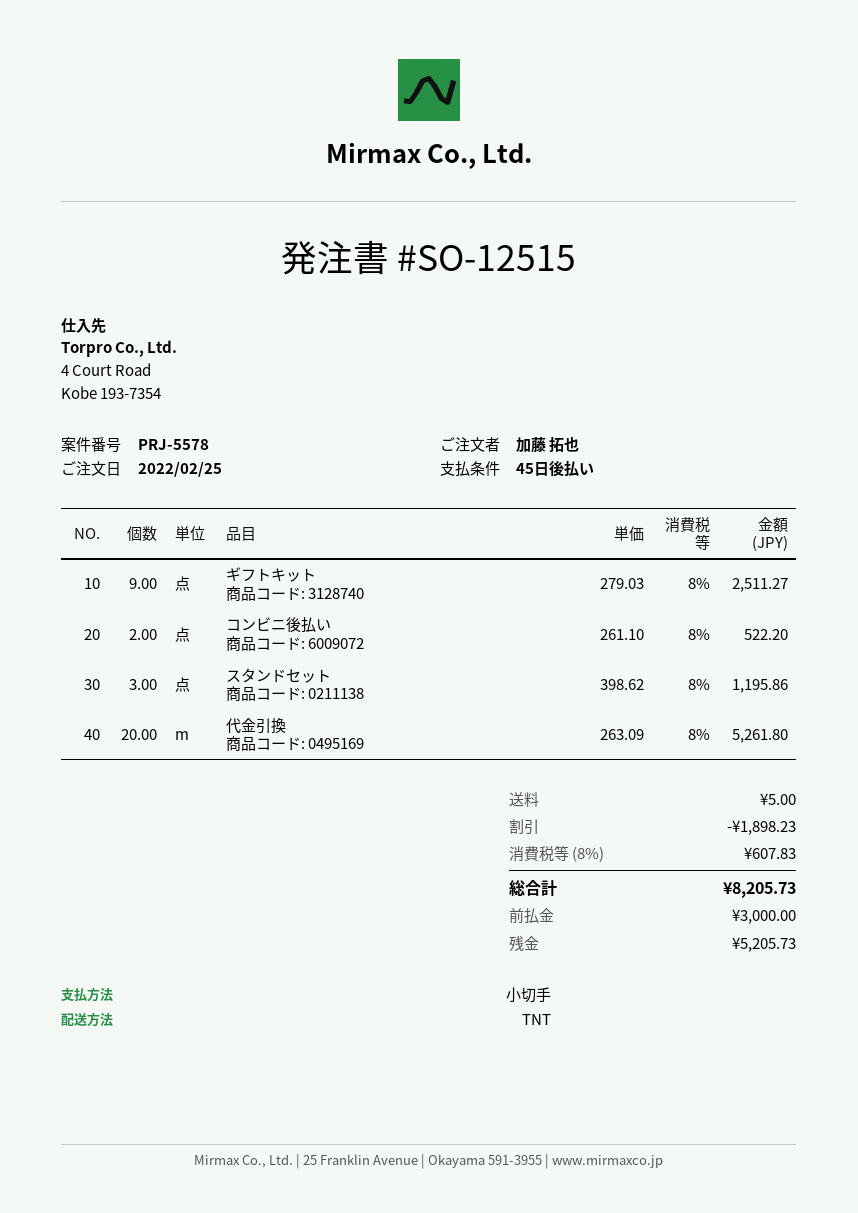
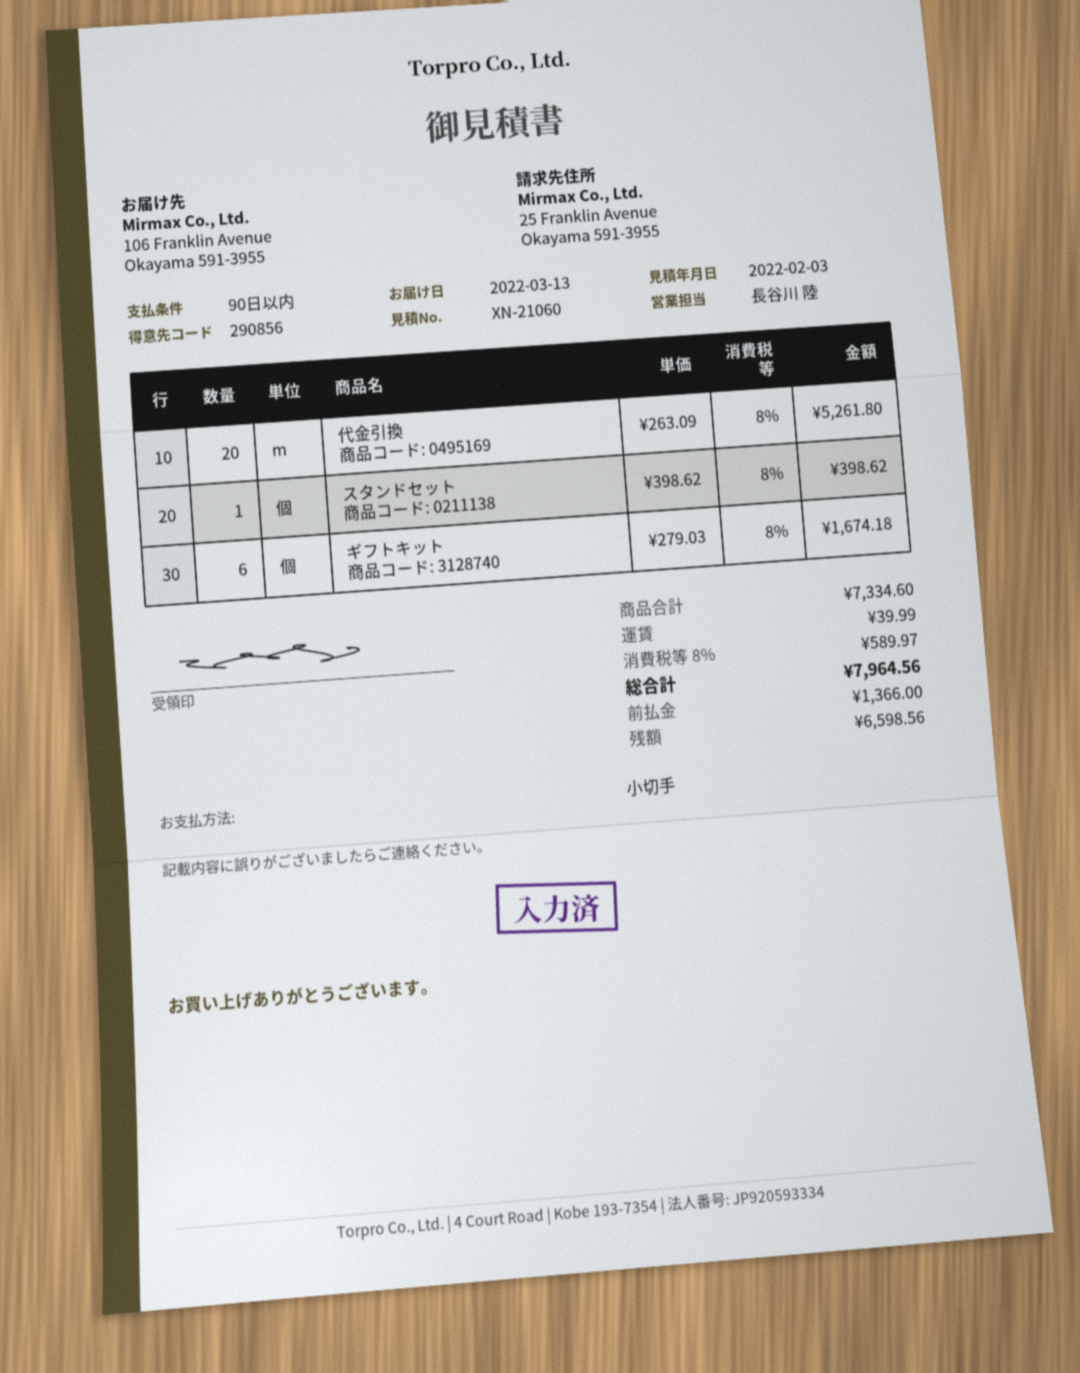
payment terms: 45 days -> 90 days
ギフトキット: 9 x 279.03 = 2511.27 -> 6 x 279.03 = 1674.18
コンビニ後払い: 2 x 261.10 = 522.20 -> none
スタンドセット: 3 x 398.62 = 1195.86 -> 1 x 398.62 = 398.62
discount: 1898.23 -> none
shipping: 5.00 -> 39.99
tax: 8% = 607.83 -> 8% = 589.97
total: 8205.73 -> 7964.56
deposit: 3000.00 -> 1366.00
balance: 5205.73 -> 6598.56

